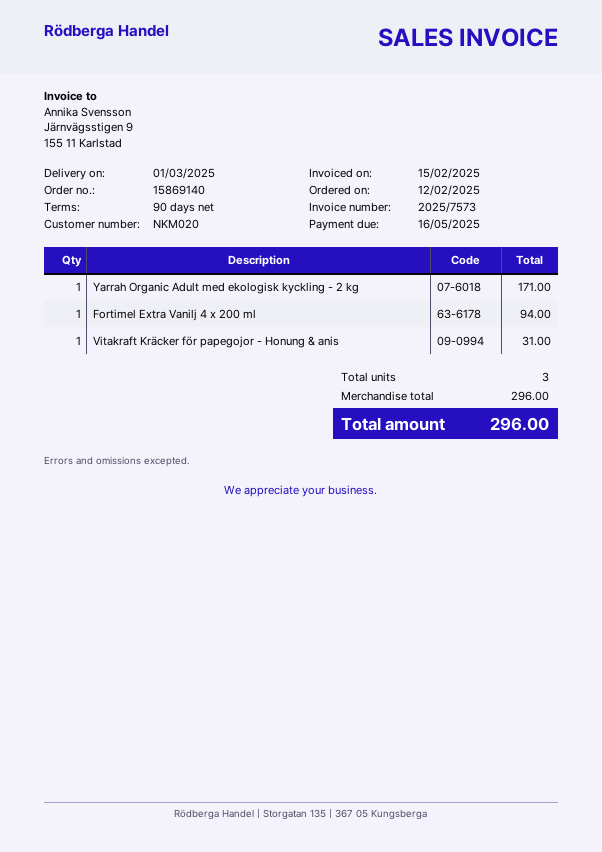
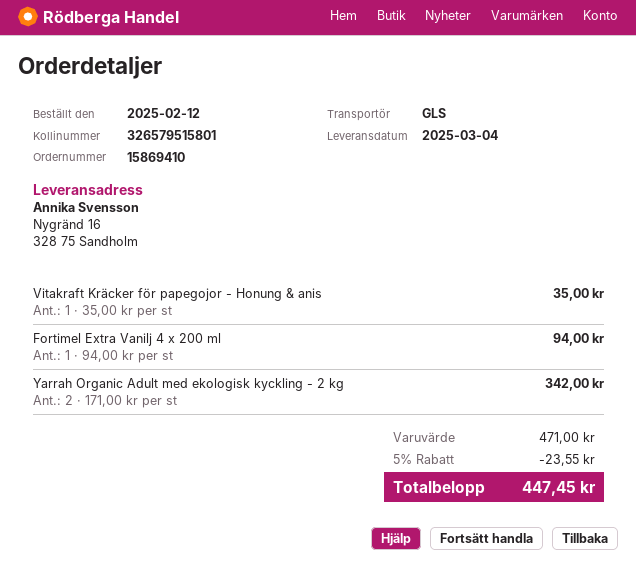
order number: 15869140 -> 15869410
delivery date: 2025-03-01 -> 2025-03-04
Yarrah Organic Adult med ekologisk kyckling - 2 kg: 1 for 171.00 -> 2 for 342.00
Vitakraft Kräcker för papegojor - Honung & anis: 1 for 31.00 -> 1 for 35.00
subtotal: 296.00 -> 471.00
discount: none -> 5% = 23.55
total: 296.00 -> 447.45

